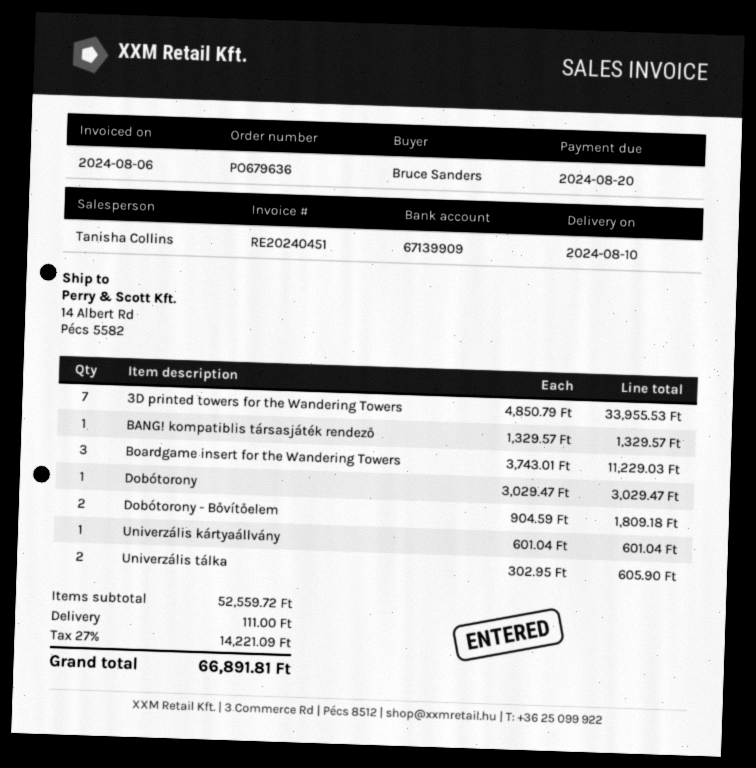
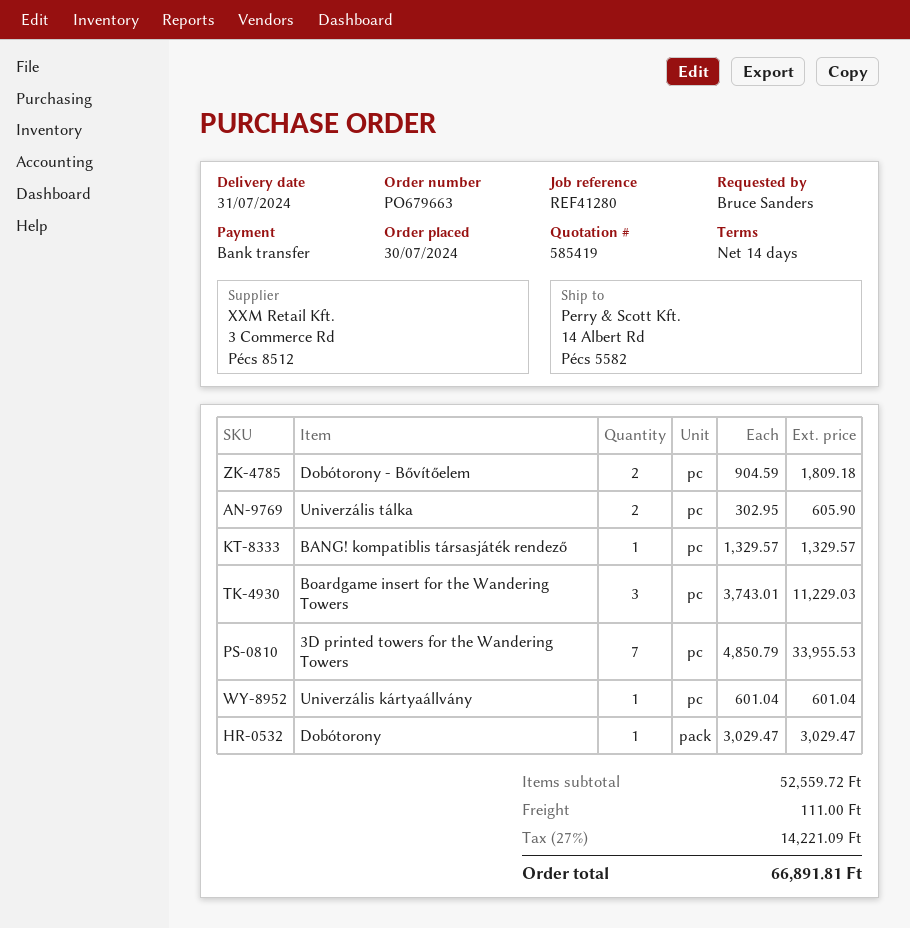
order number: PO679636 -> PO679663
delivery date: 2024-08-10 -> 2024-07-31

